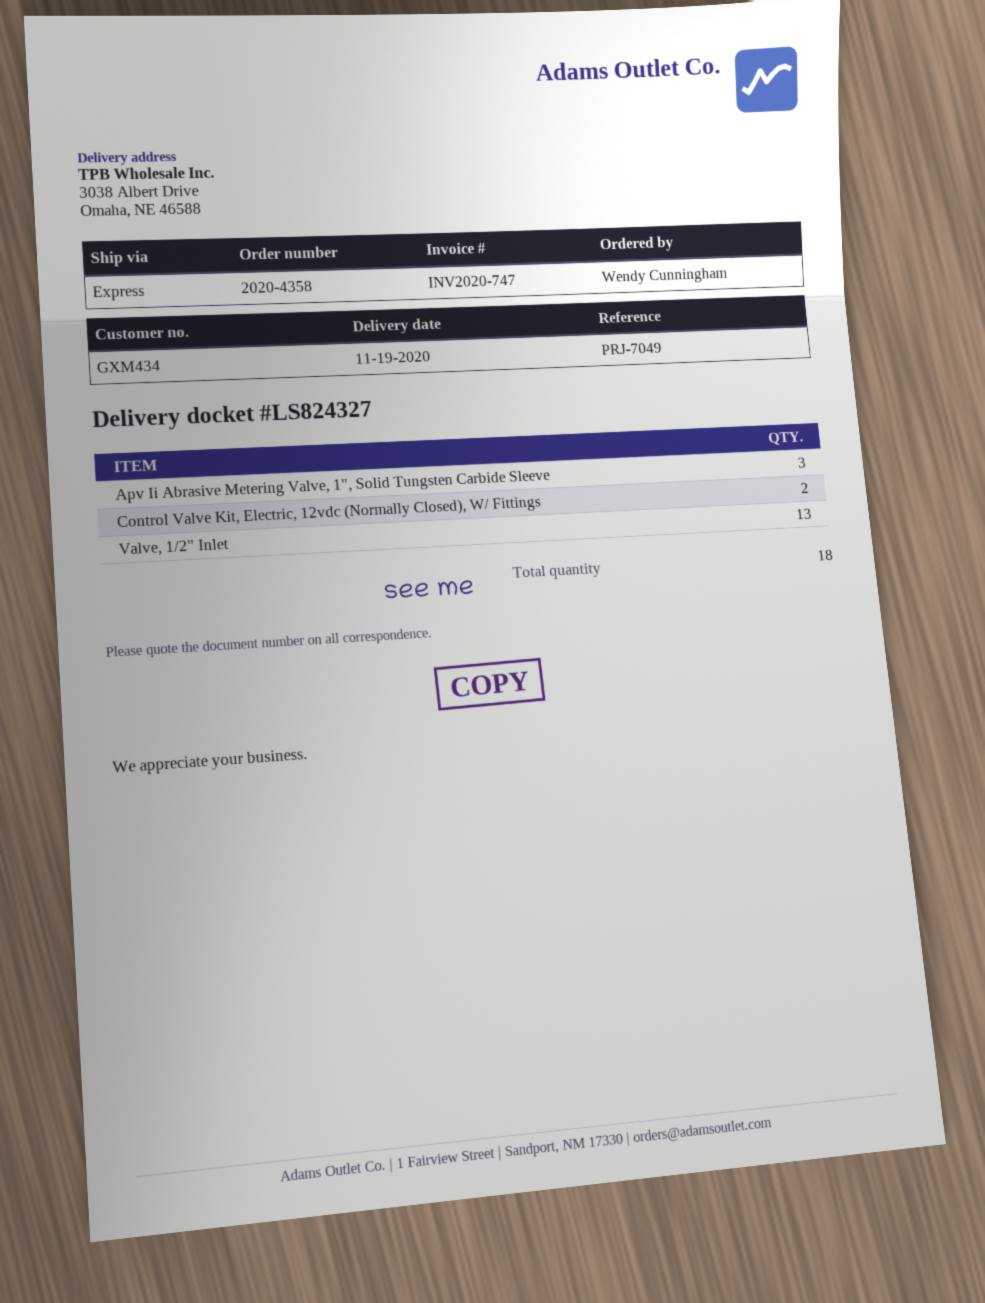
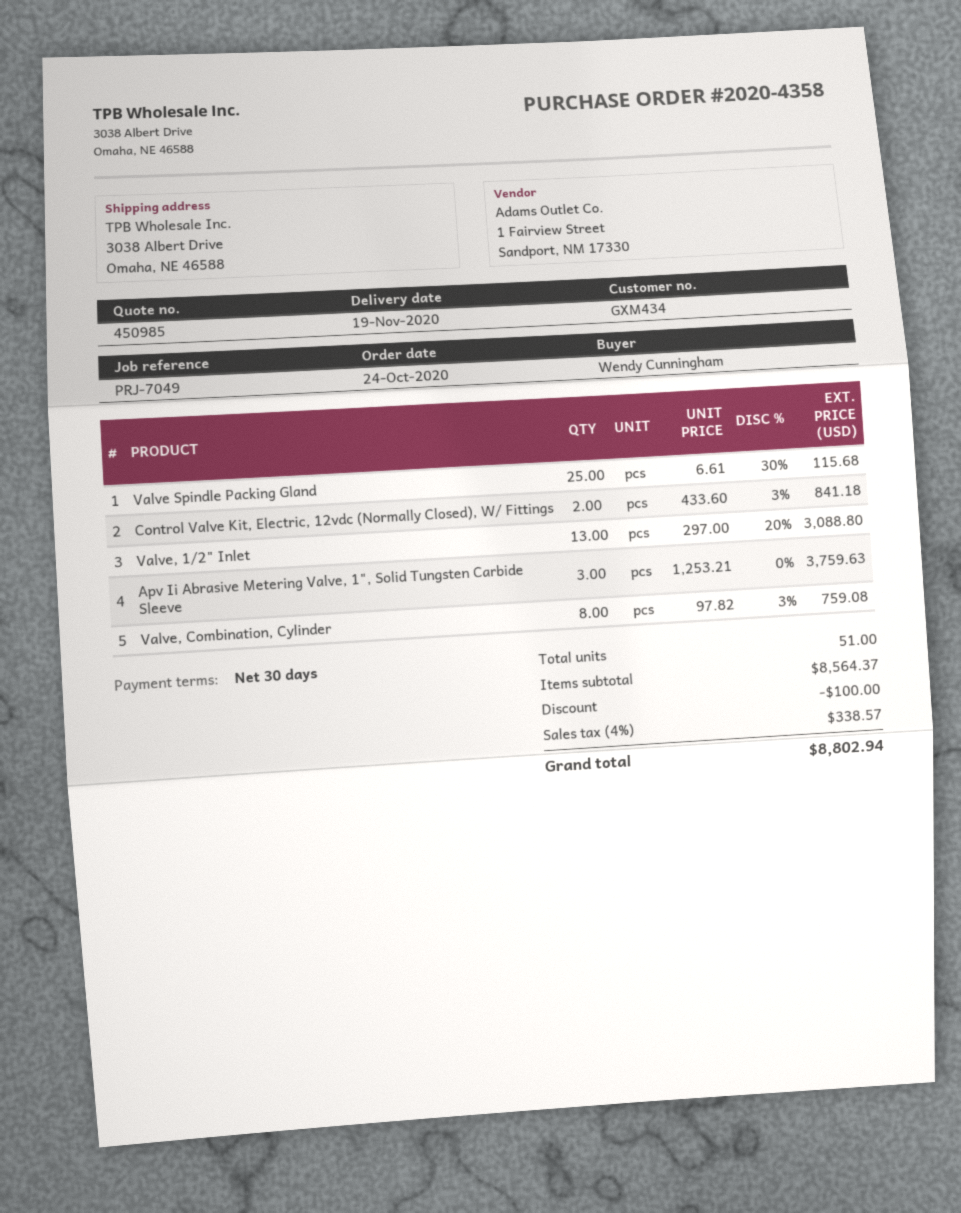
Valve Spindle Packing Gland: none -> 25
Valve, Combination, Cylinder: none -> 8
total quantity: 18 -> 51

